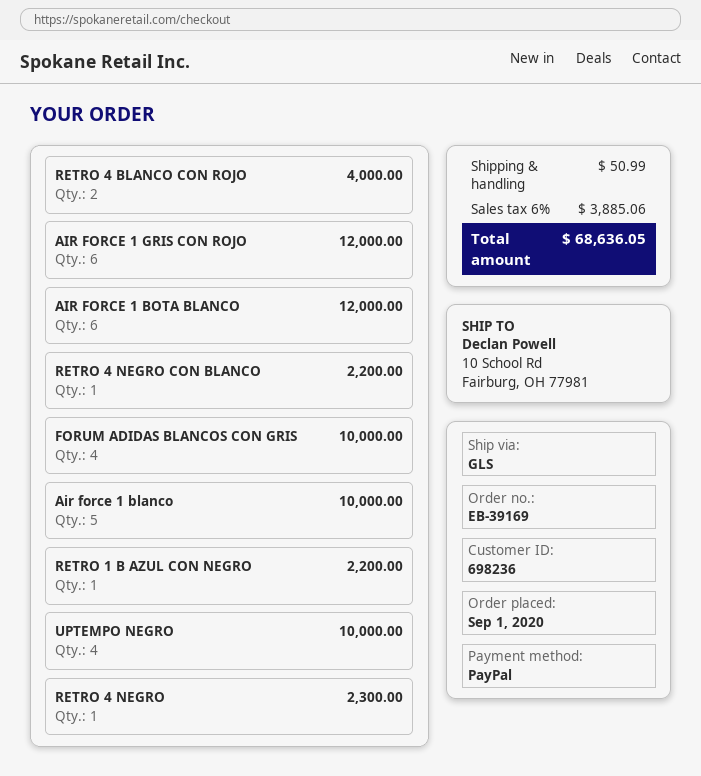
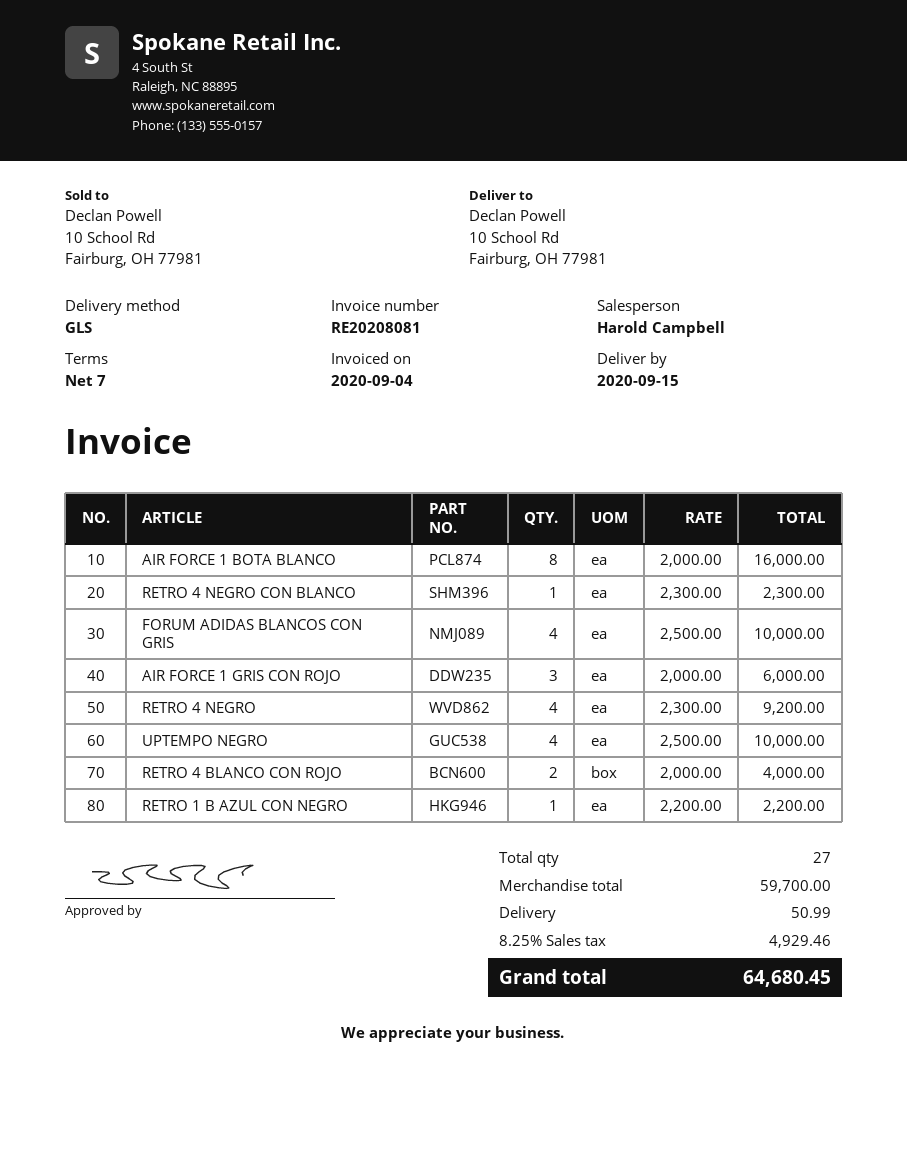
AIR FORCE 1 GRIS CON ROJO: 6 for 12000.00 -> 3 for 6000.00
AIR FORCE 1 BOTA BLANCO: 6 for 12000.00 -> 8 for 16000.00
RETRO 4 NEGRO CON BLANCO: 1 for 2200.00 -> 1 for 2300.00
Air force 1 blanco: 5 for 10000.00 -> none
RETRO 4 NEGRO: 1 for 2300.00 -> 4 for 9200.00
tax: 6% = 3885.06 -> 8.25% = 4929.46
total: 68636.05 -> 64680.45

